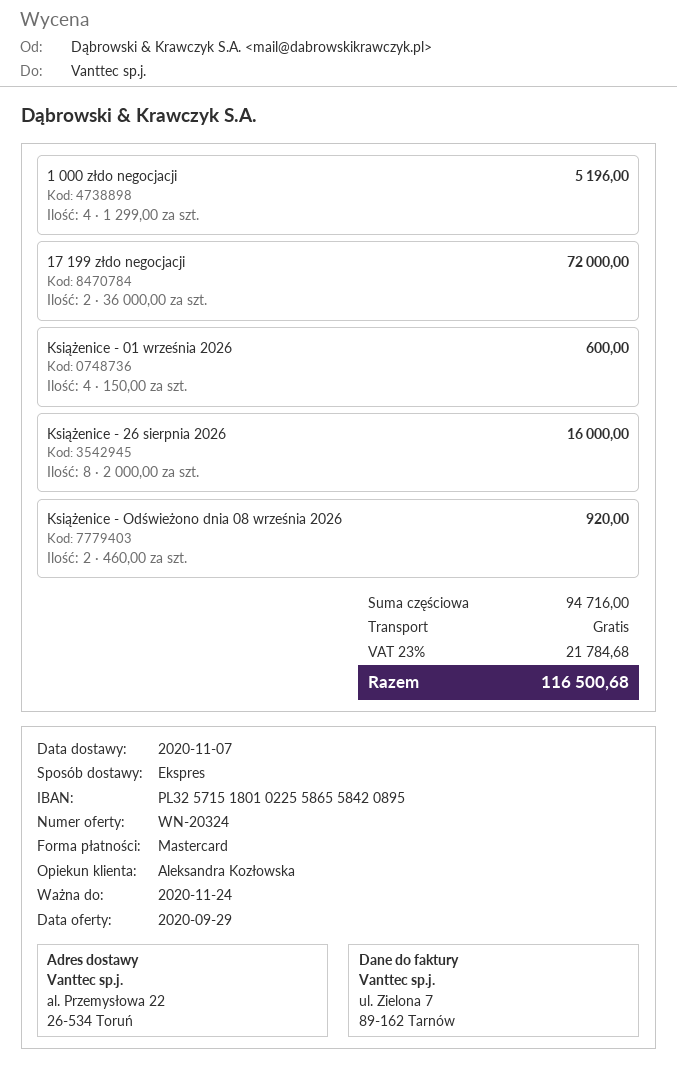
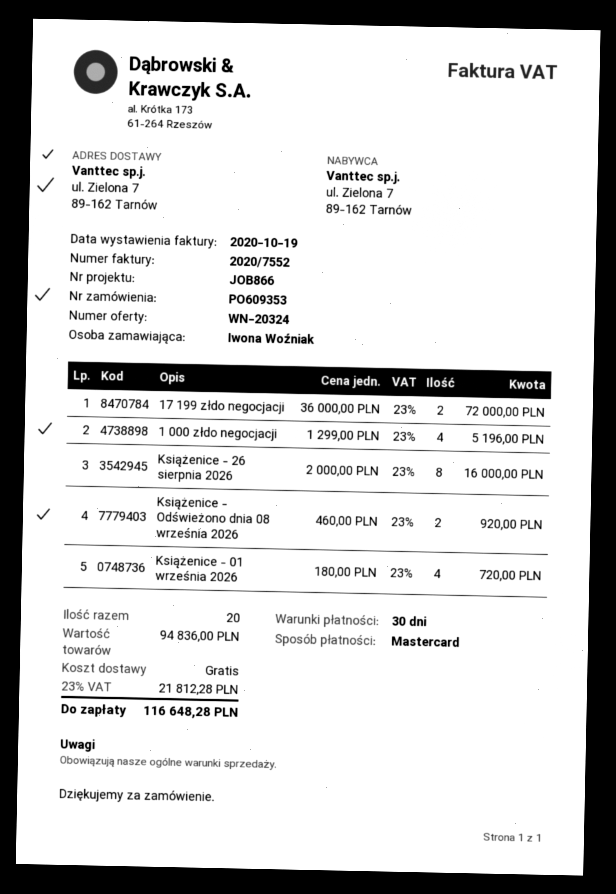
ship to: al. Przemysłowa 22, 26-534 Toruń -> ul. Zielona 7, 89-162 Tarnów
Książenice - 01 września 2026: 4 x 150.00 = 600.00 -> 4 x 180.00 = 720.00
subtotal: 94716.00 -> 94836.00
tax: 23% = 21784.68 -> 23% = 21812.28
total: 116500.68 -> 116648.28

